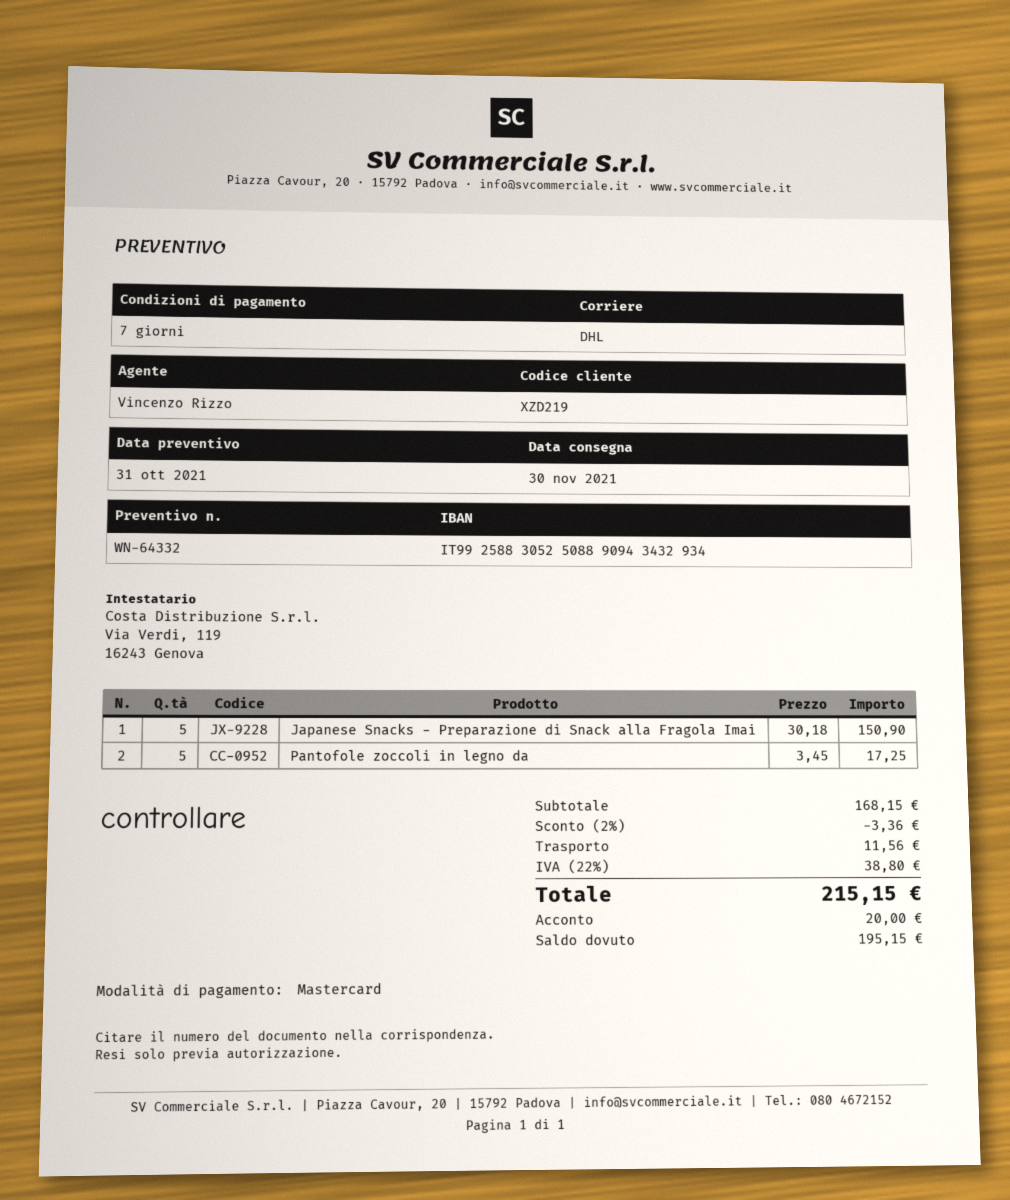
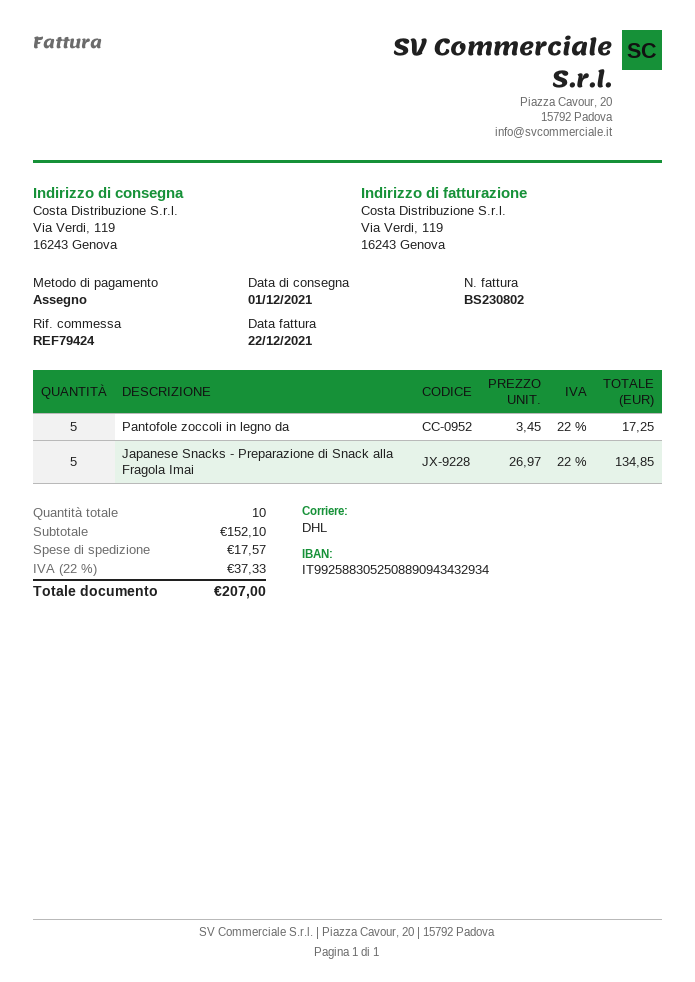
delivery date: 2021-11-30 -> 2021-12-01
payment method: Mastercard -> cheque
Japanese Snacks - Preparazione di Snack alla Fragola Imai: 5 x 30.18 = 150.90 -> 5 x 26.97 = 134.85
subtotal: 168.15 -> 152.10
discount: 2% = 3.36 -> none
shipping: 11.56 -> 17.57
tax: 22% = 38.80 -> 22% = 37.33
total: 215.15 -> 207.00

